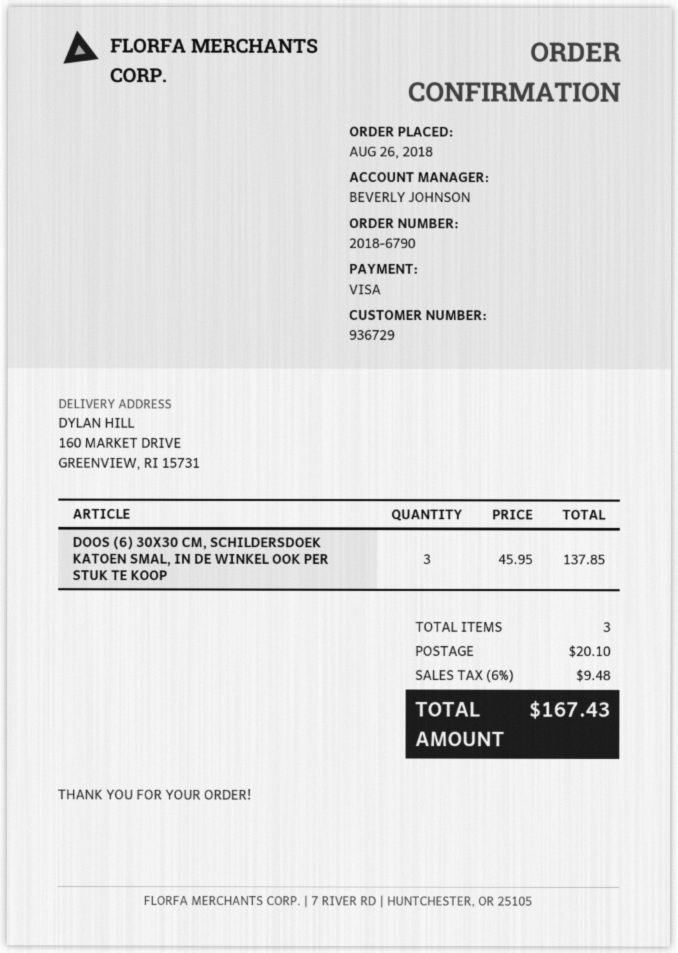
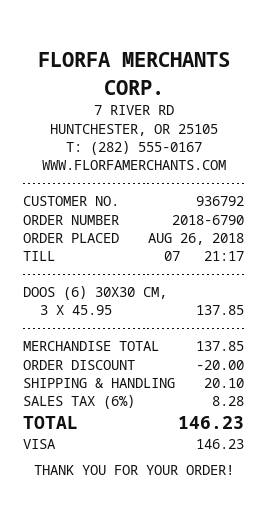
customer number: 936729 -> 936792
discount: none -> 20.00
tax: 6% = 9.48 -> 6% = 8.28
total: 167.43 -> 146.23

